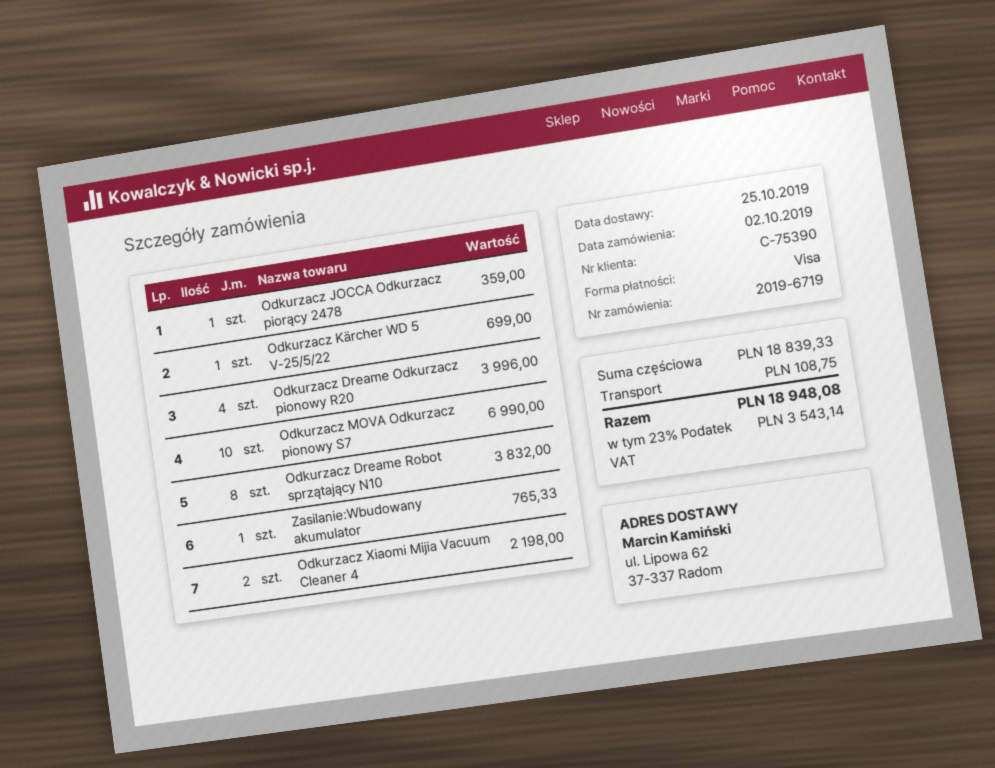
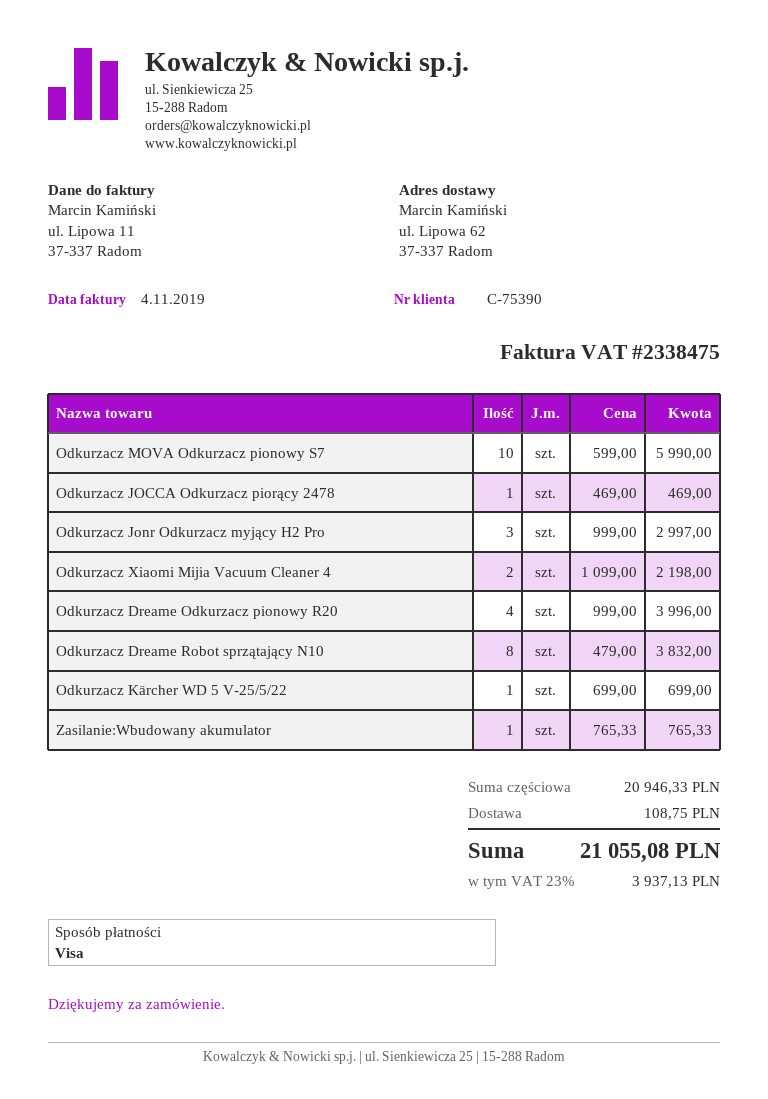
Odkurzacz JOCCA Odkurzacz piorący 2478: 1 for 359.00 -> 1 for 469.00
Odkurzacz MOVA Odkurzacz pionowy S7: 10 for 6990.00 -> 10 for 5990.00
Odkurzacz Jonr Odkurzacz myjący H2 Pro: none -> 3 for 2997.00
subtotal: 18839.33 -> 20946.33
tax: 23% = 3543.14 -> 23% = 3937.13
total: 18948.08 -> 21055.08

